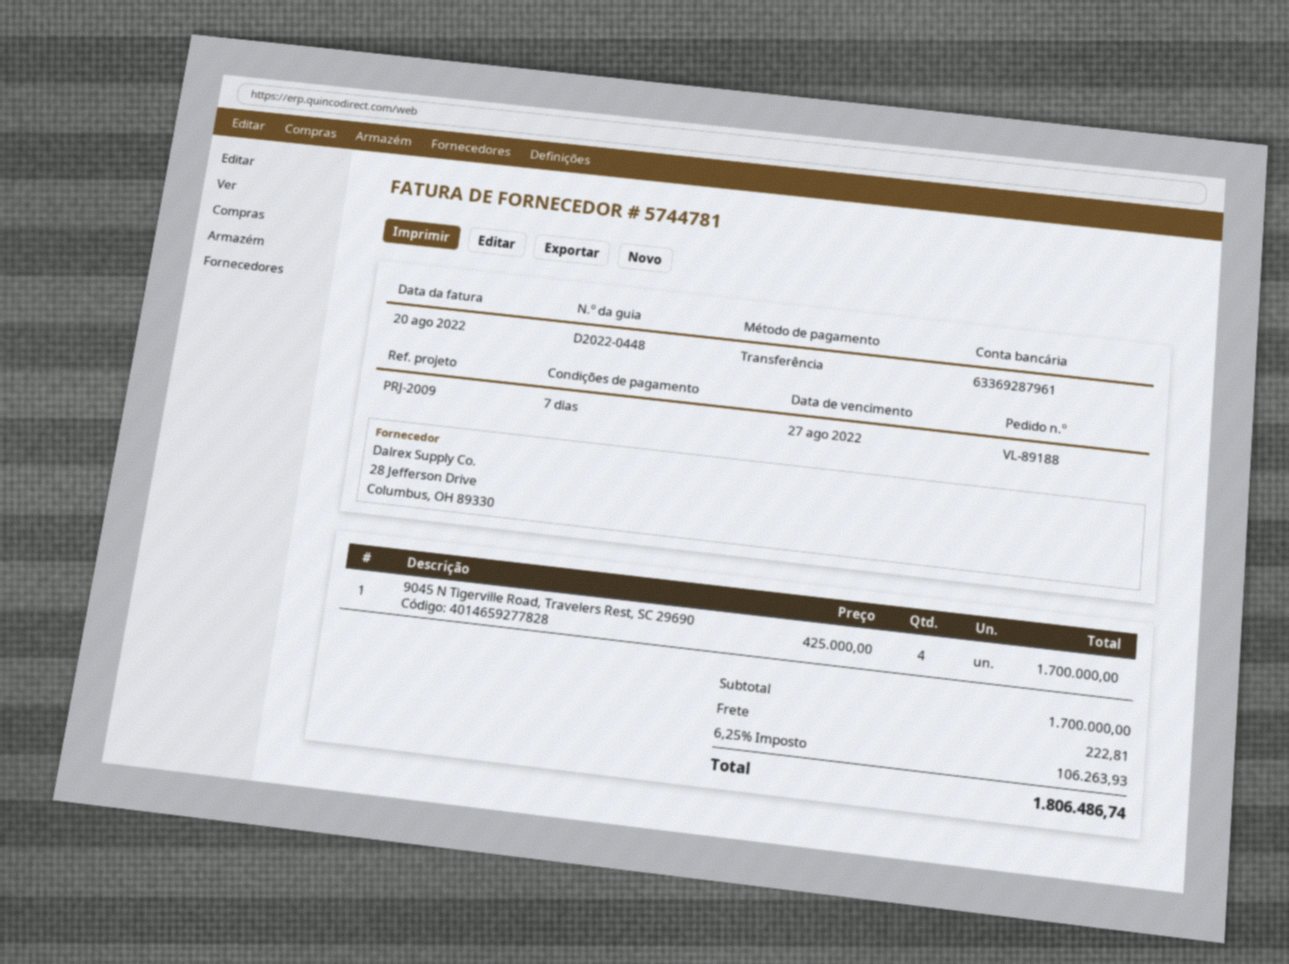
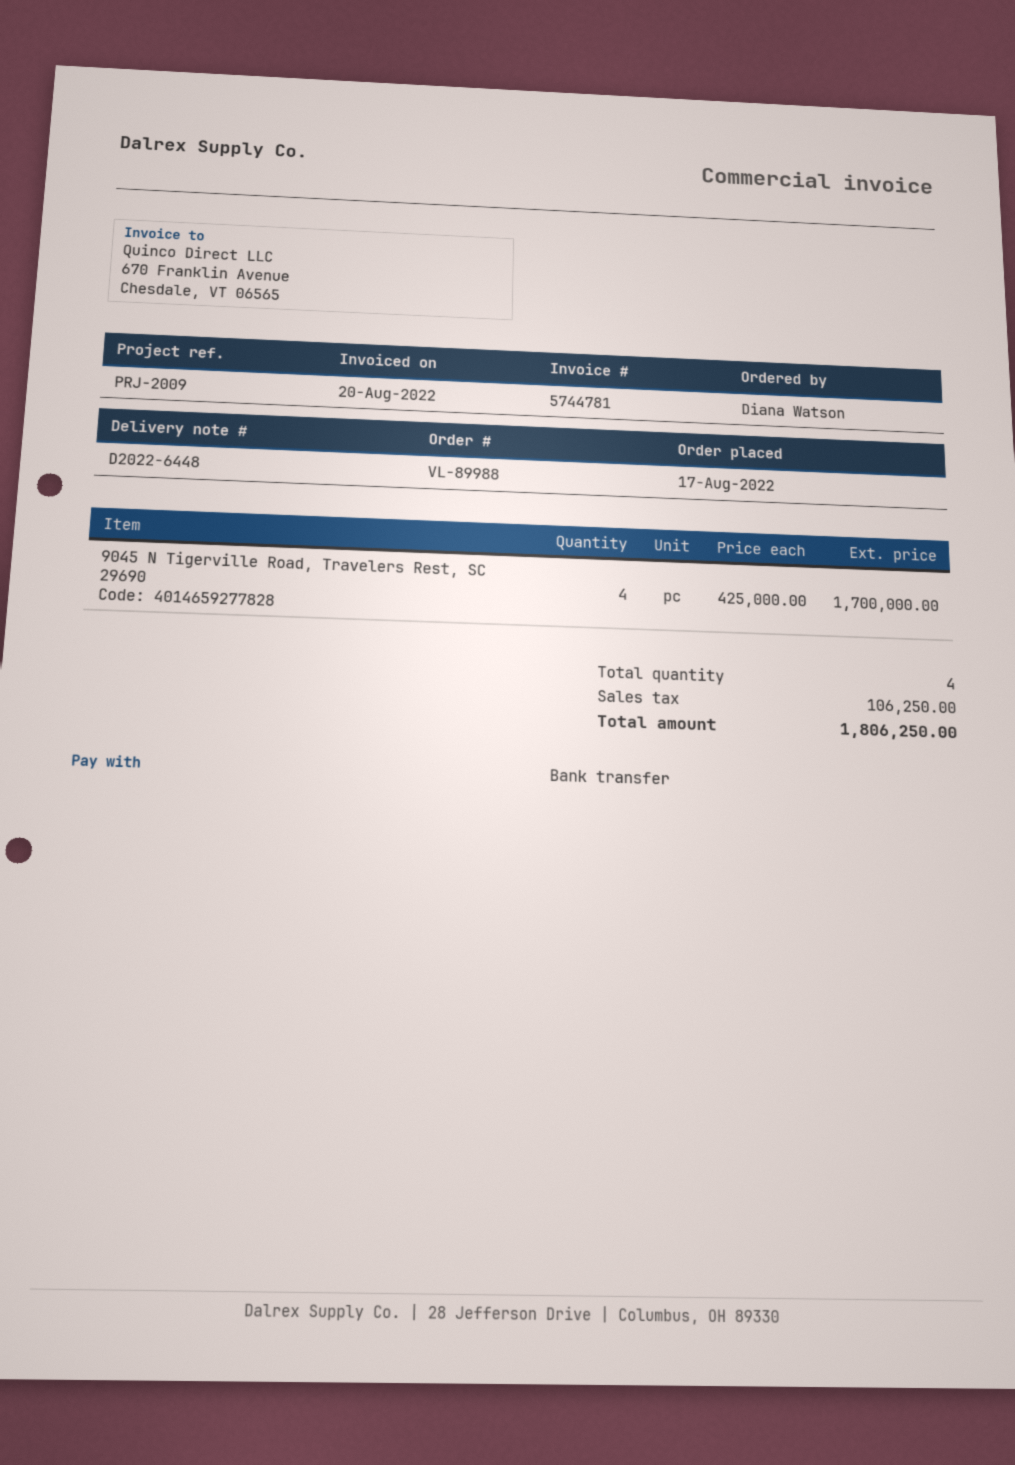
order number: VL-89188 -> VL-89988
delivery note number: D2022-0448 -> D2022-6448
shipping: 222.81 -> none
tax: 106263.93 -> 106250.00
total: 1806486.74 -> 1806250.00

